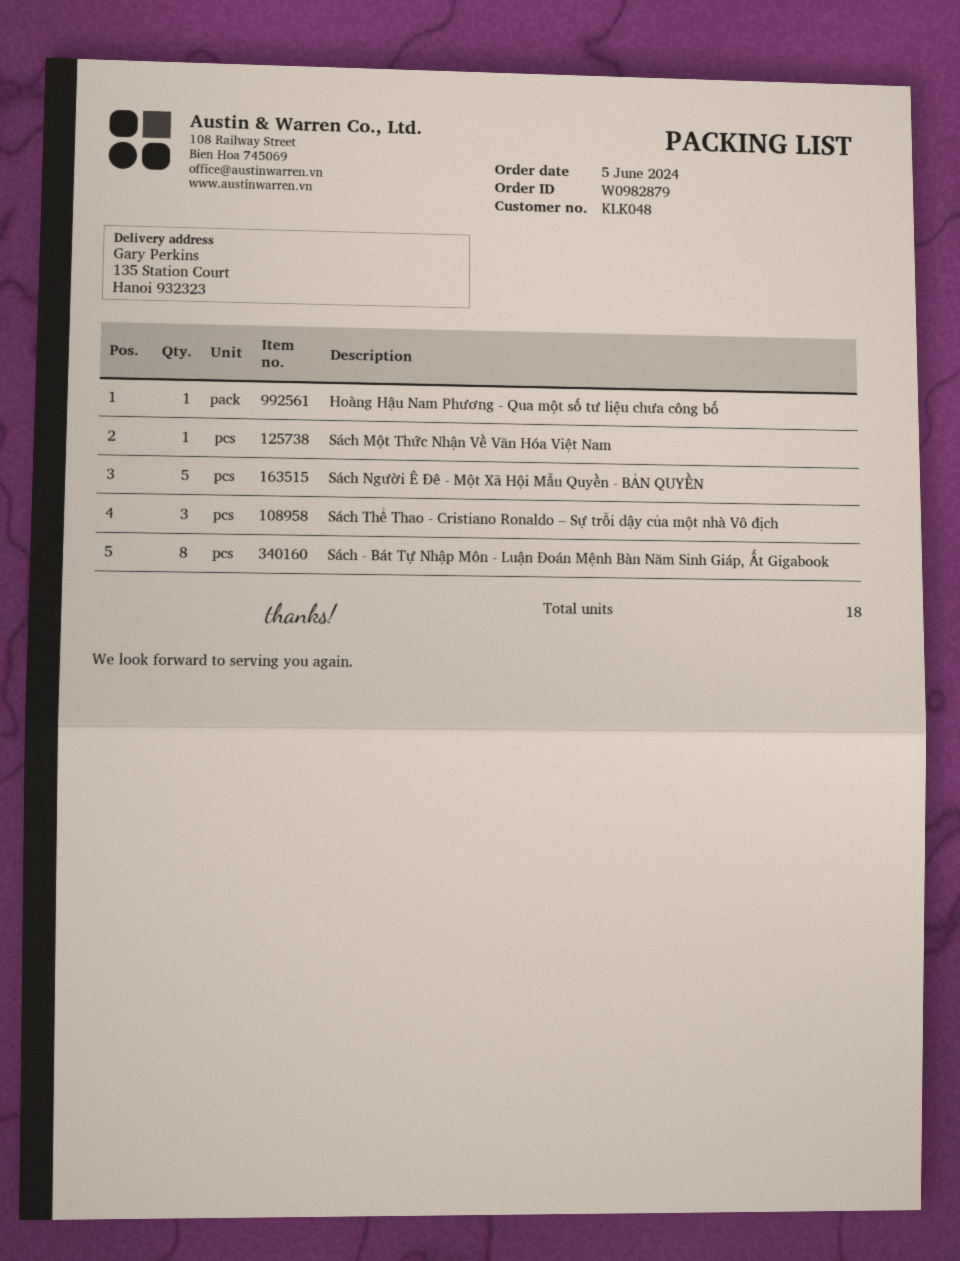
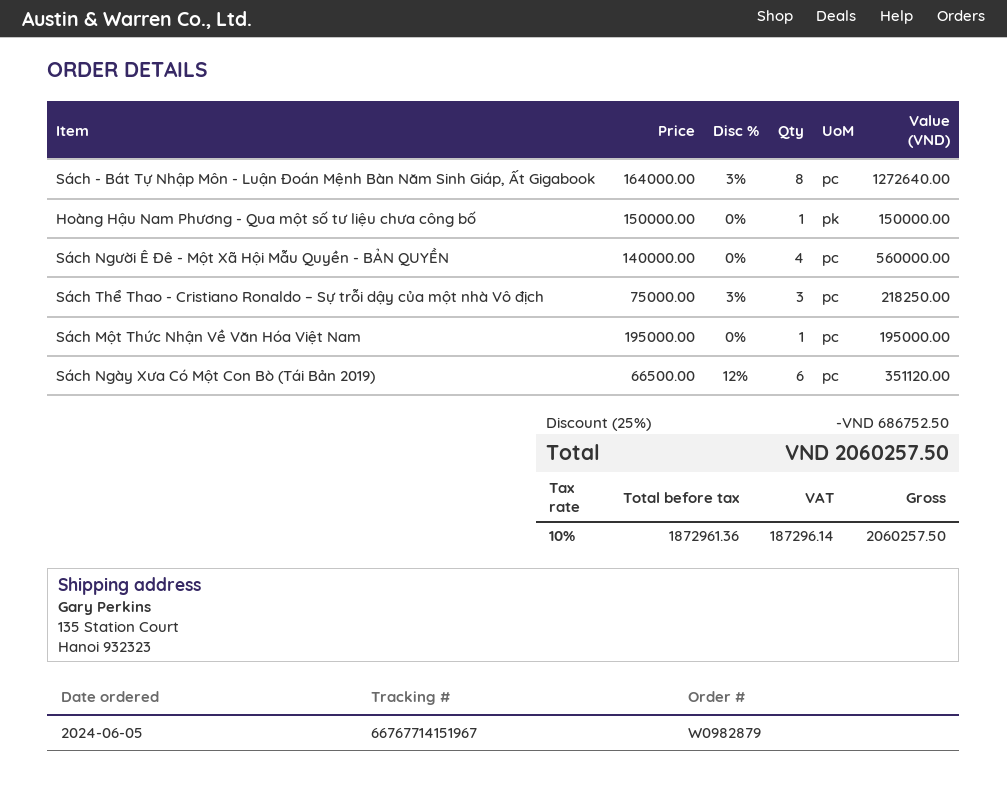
Sách Người Ê Đê - Một Xã Hội Mẫu Quyền - BẢN QUYỀN: 5 -> 4
Sách Ngày Xưa Có Một Con Bò (Tái Bản 2019): none -> 6

